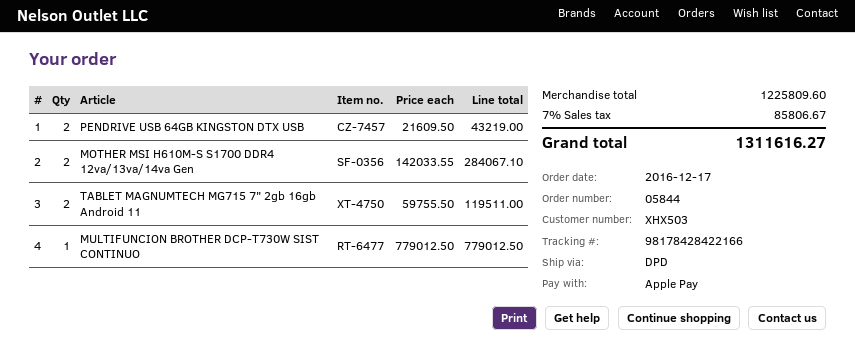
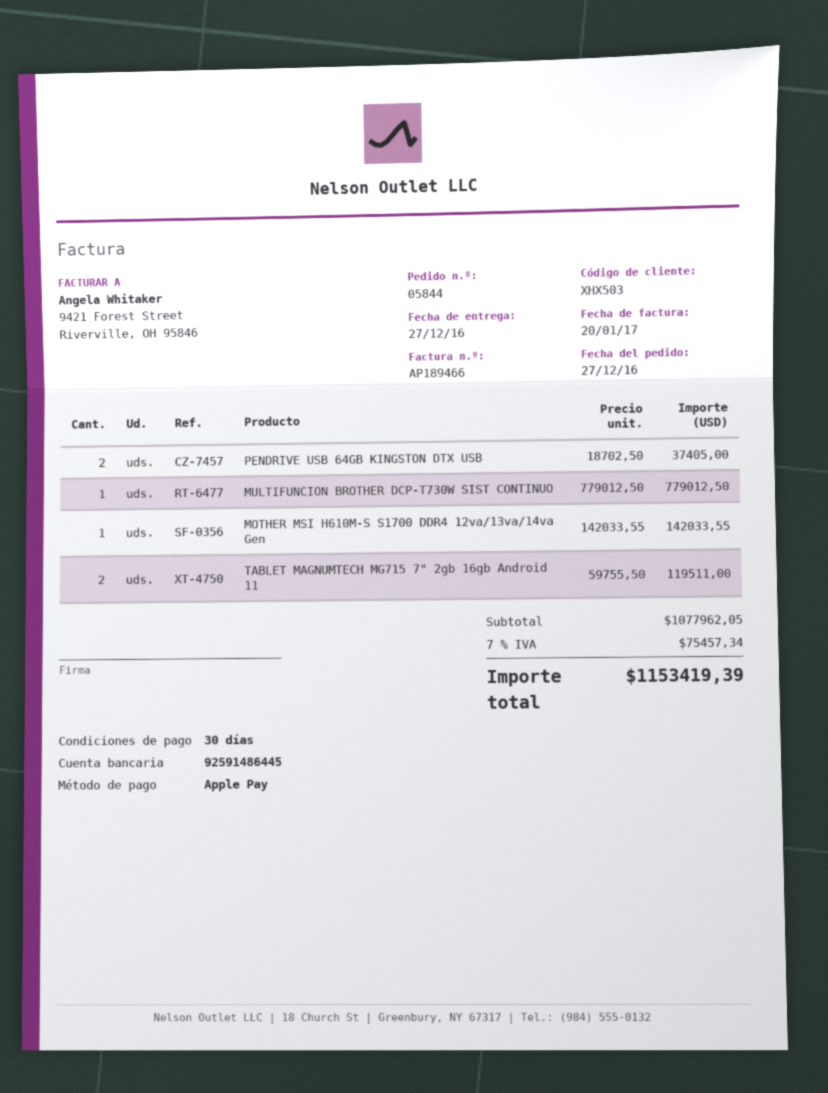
order date: 2016-12-17 -> 2016-12-27
PENDRIVE USB 64GB KINGSTON DTX USB: 2 x 21609.50 = 43219.00 -> 2 x 18702.50 = 37405.00
MOTHER MSI H610M-S S1700 DDR4 12va/13va/14va Gen: 2 x 142033.55 = 284067.10 -> 1 x 142033.55 = 142033.55
subtotal: 1225809.60 -> 1077962.05
tax: 7% = 85806.67 -> 7% = 75457.34
total: 1311616.27 -> 1153419.39

